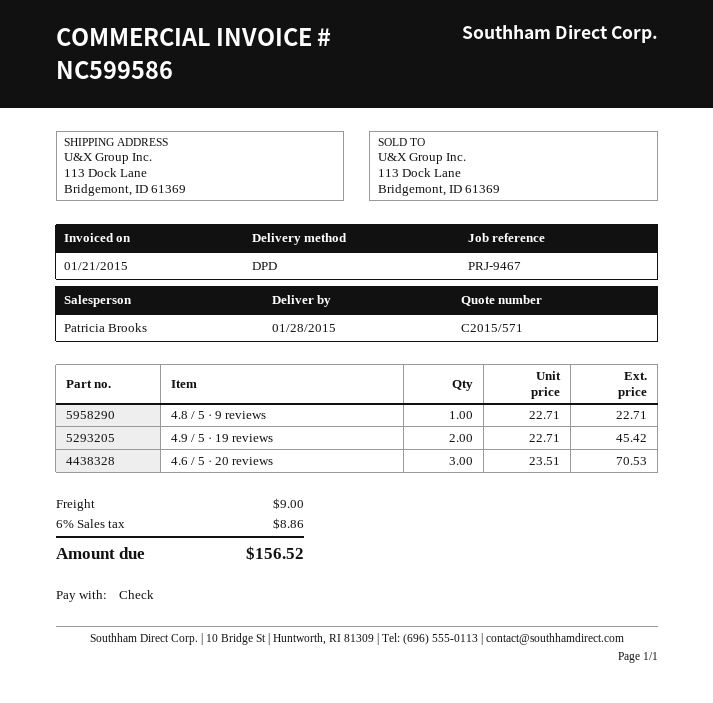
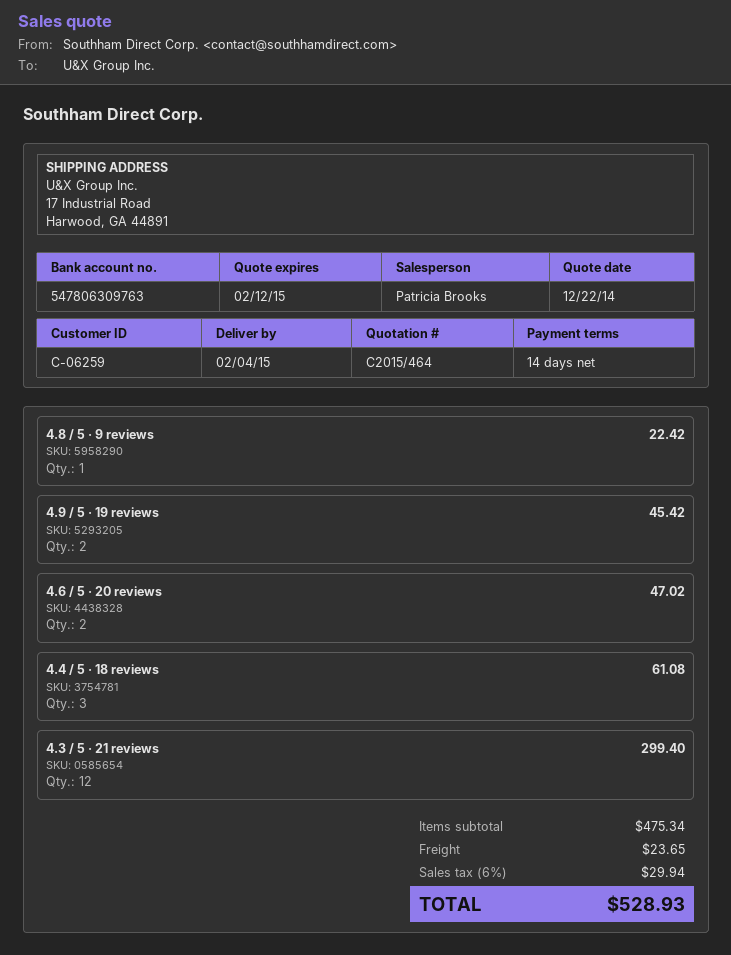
quote number: C2015/571 -> C2015/464
delivery date: 2015-01-28 -> 2015-02-04
ship to: 113 Dock Lane, Bridgemont, ID 61369 -> 17 Industrial Road, Harwood, GA 44891
4.8 / 5 · 9 reviews: 1 for 22.71 -> 1 for 22.42
4.6 / 5 · 20 reviews: 3 for 70.53 -> 2 for 47.02
4.4 / 5 · 18 reviews: none -> 3 for 61.08
4.3 / 5 · 21 reviews: none -> 12 for 299.40
shipping: 9.00 -> 23.65
tax: 6% = 8.86 -> 6% = 29.94
total: 156.52 -> 528.93

